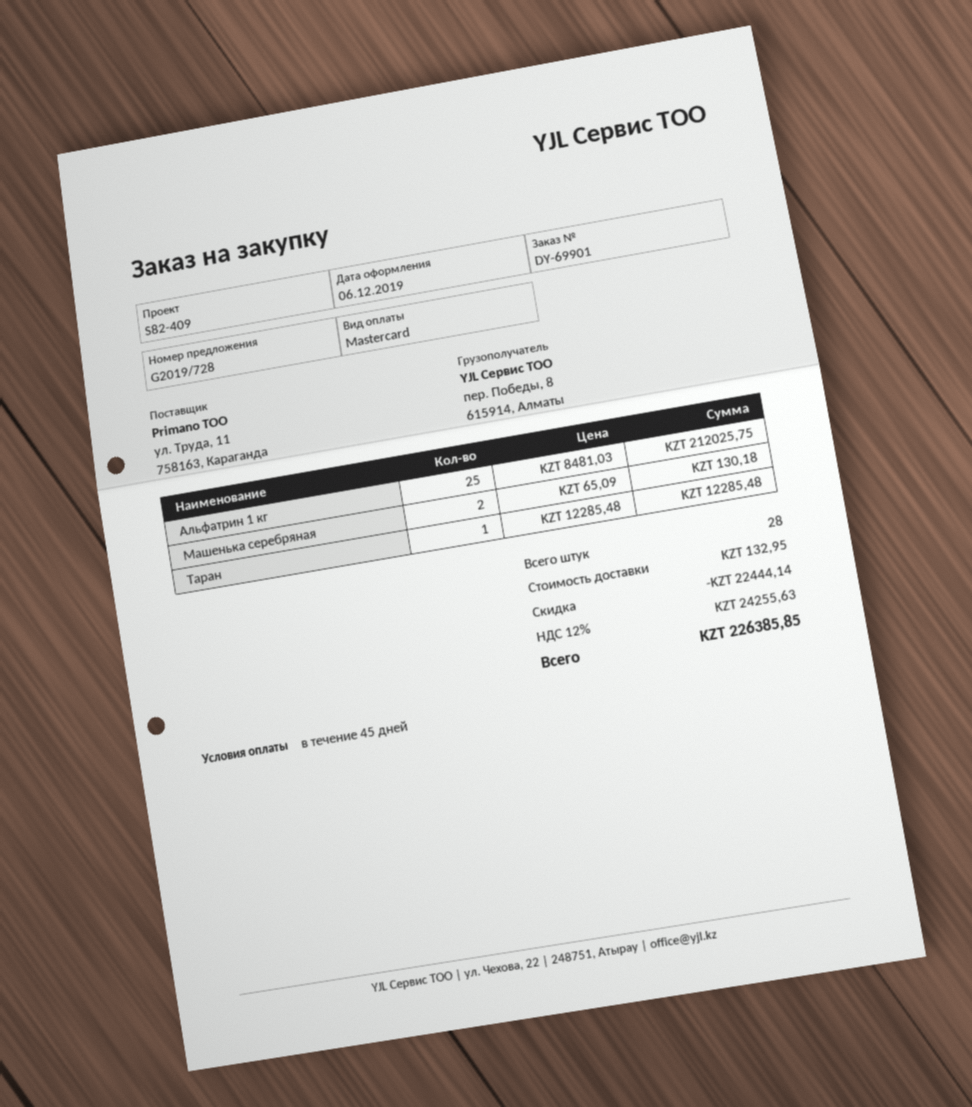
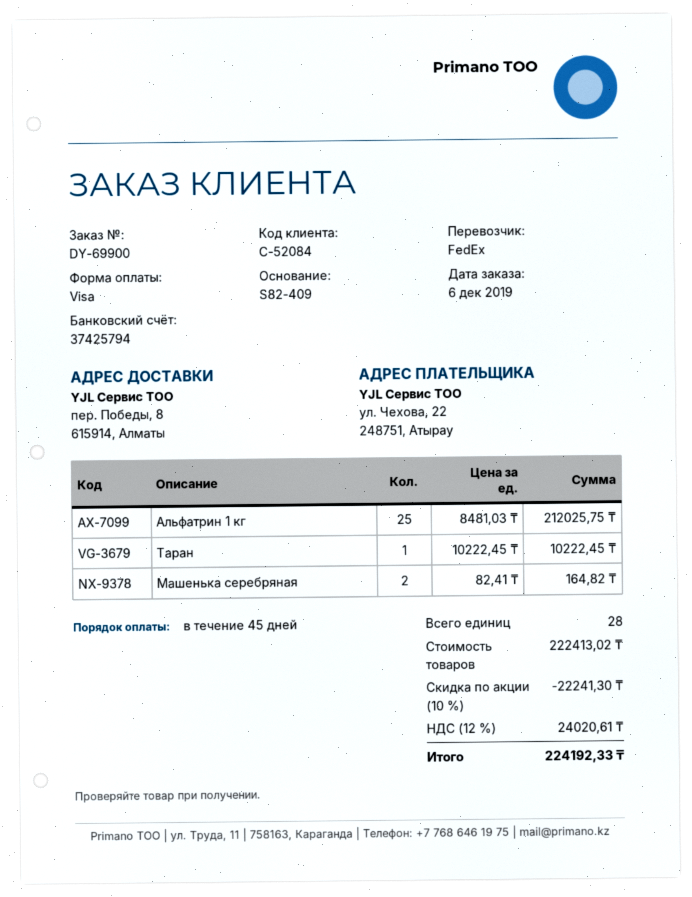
order number: DY-69901 -> DY-69900
payment method: Mastercard -> Visa
Машенька серебряная: 2 x 65.09 = 130.18 -> 2 x 82.41 = 164.82
Таран: 1 x 12285.48 = 12285.48 -> 1 x 10222.45 = 10222.45
discount: 22444.14 -> 22241.30
shipping: 132.95 -> none
tax: 12% = 24255.63 -> 12% = 24020.61
total: 226385.85 -> 224192.33

